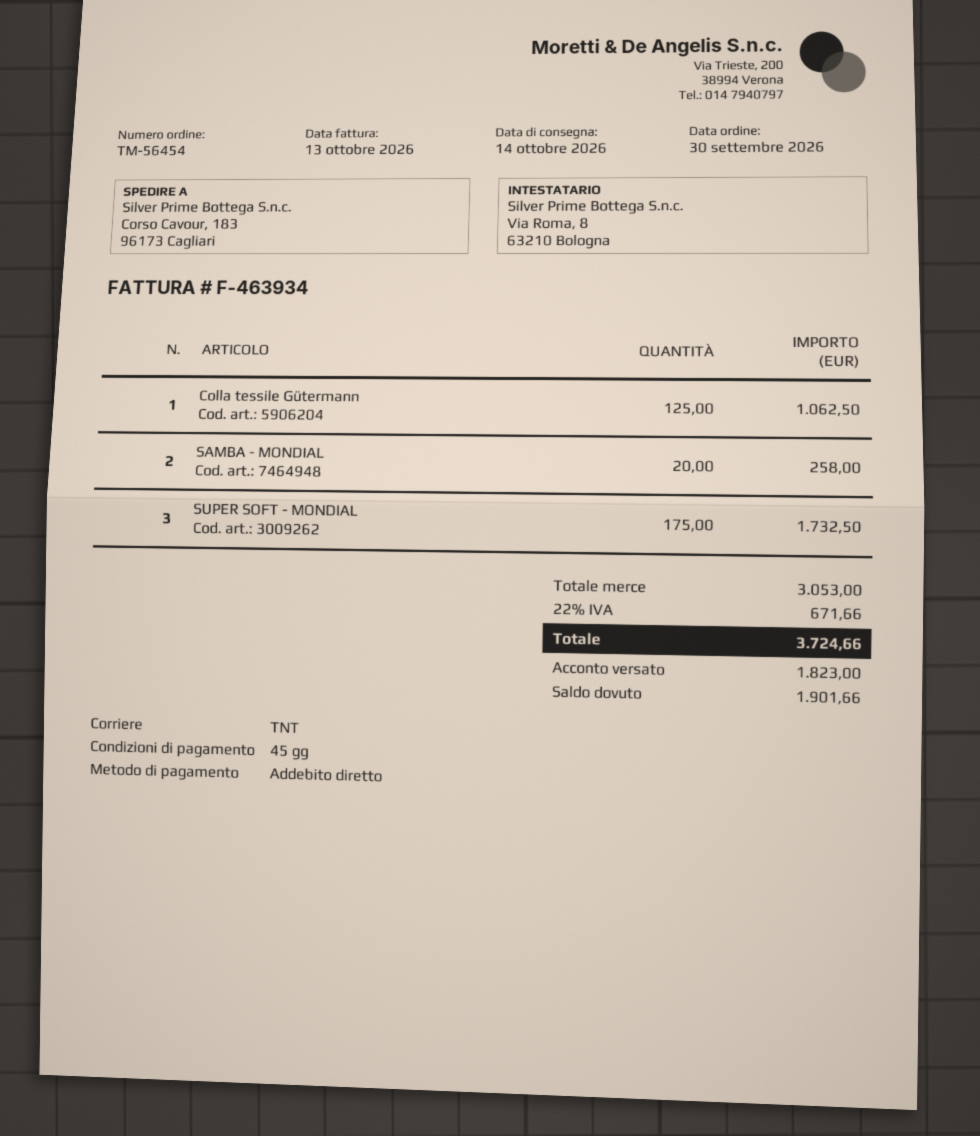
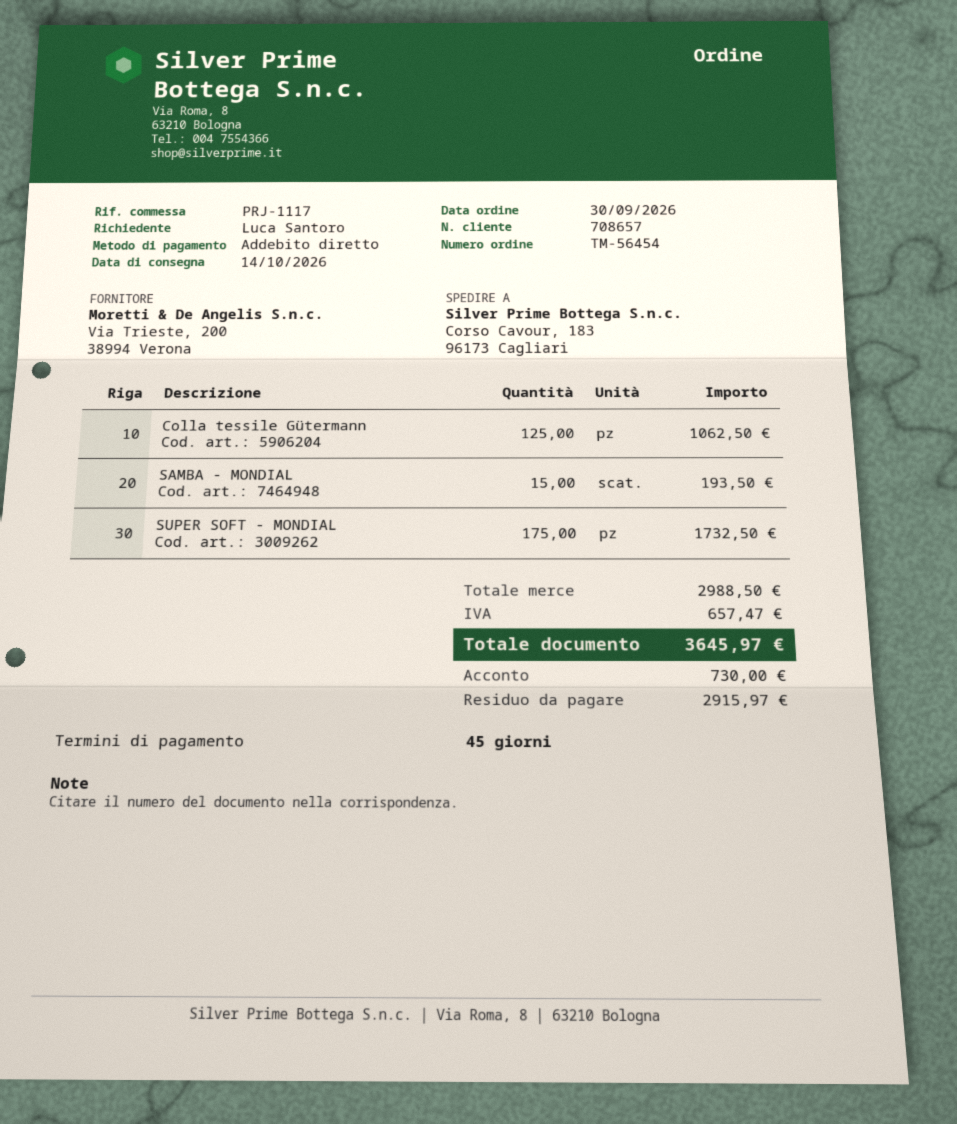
SAMBA - MONDIAL: 20 for 258.00 -> 15 for 193.50
subtotal: 3053.00 -> 2988.50
tax: 671.66 -> 657.47
total: 3724.66 -> 3645.97
deposit: 1823.00 -> 730.00
balance: 1901.66 -> 2915.97

